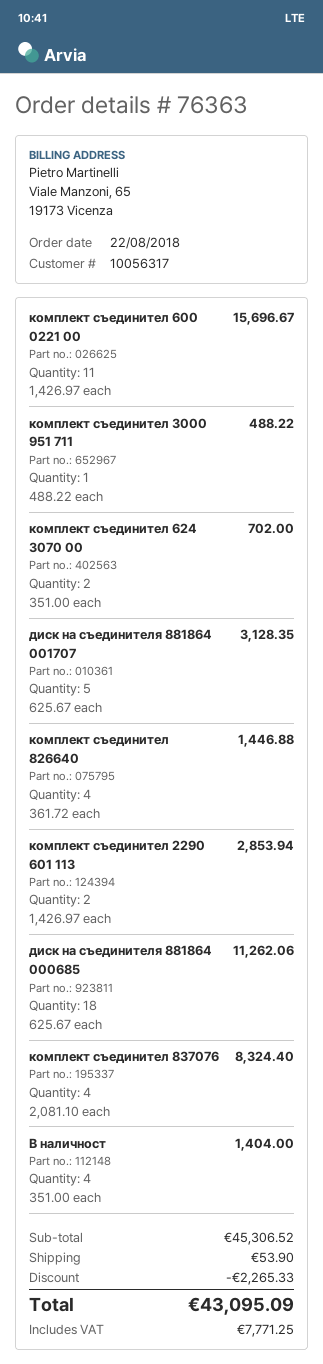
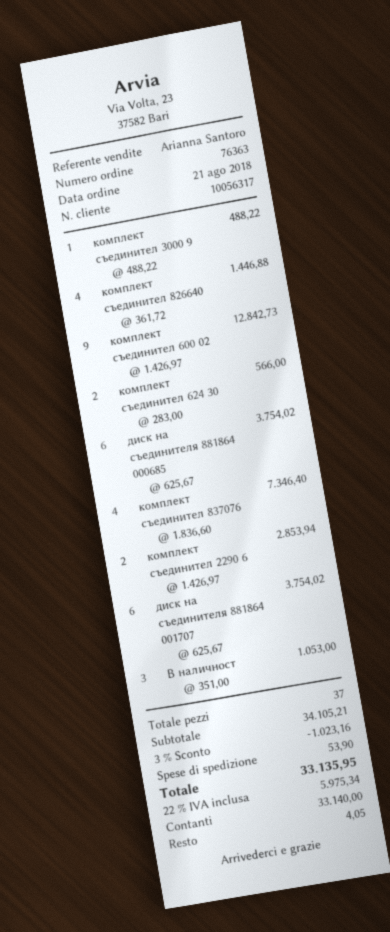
order date: 2018-08-22 -> 2018-08-21
комплект съединител 600 0221 00: 11 x 1426.97 = 15696.67 -> 9 x 1426.97 = 12842.73
комплект съединител 624 3070 00: 2 x 351.00 = 702.00 -> 2 x 283.00 = 566.00
диск на съединителя 881864 001707: 5 x 625.67 = 3128.35 -> 6 x 625.67 = 3754.02
диск на съединителя 881864 000685: 18 x 625.67 = 11262.06 -> 6 x 625.67 = 3754.02
комплект съединител 837076: 4 x 2081.10 = 8324.40 -> 4 x 1836.60 = 7346.40
В наличност: 4 x 351.00 = 1404.00 -> 3 x 351.00 = 1053.00
subtotal: 45306.52 -> 34105.21
discount: 2265.33 -> 1023.16
tax: 7771.25 -> 5975.34
total: 43095.09 -> 33135.95

